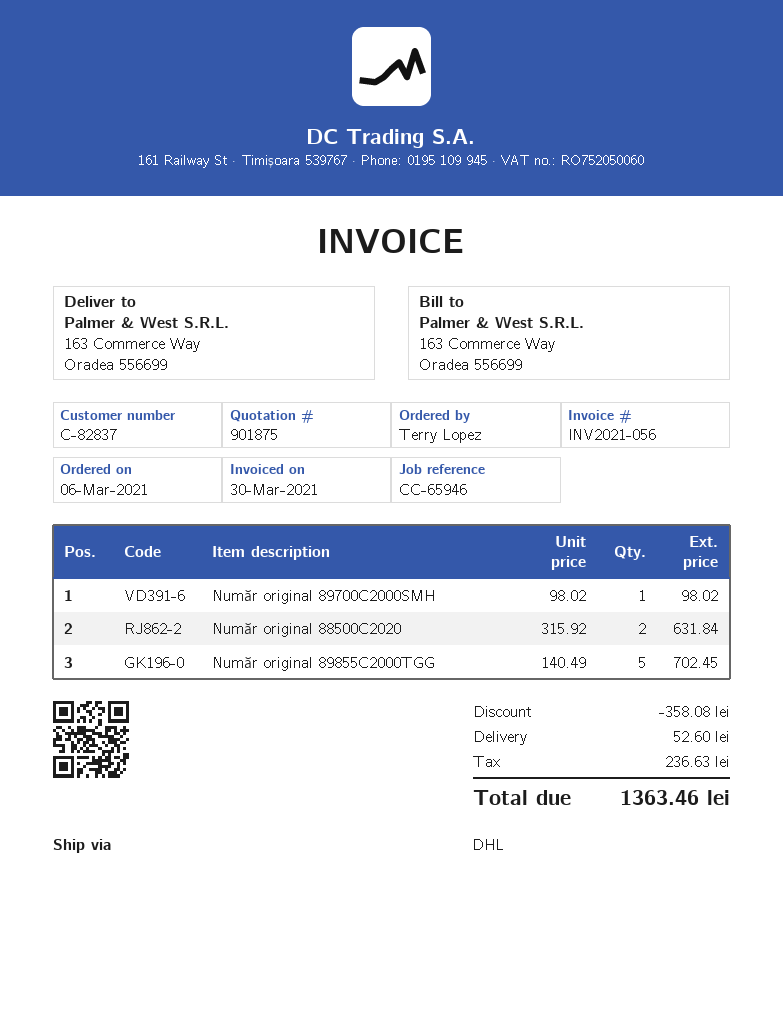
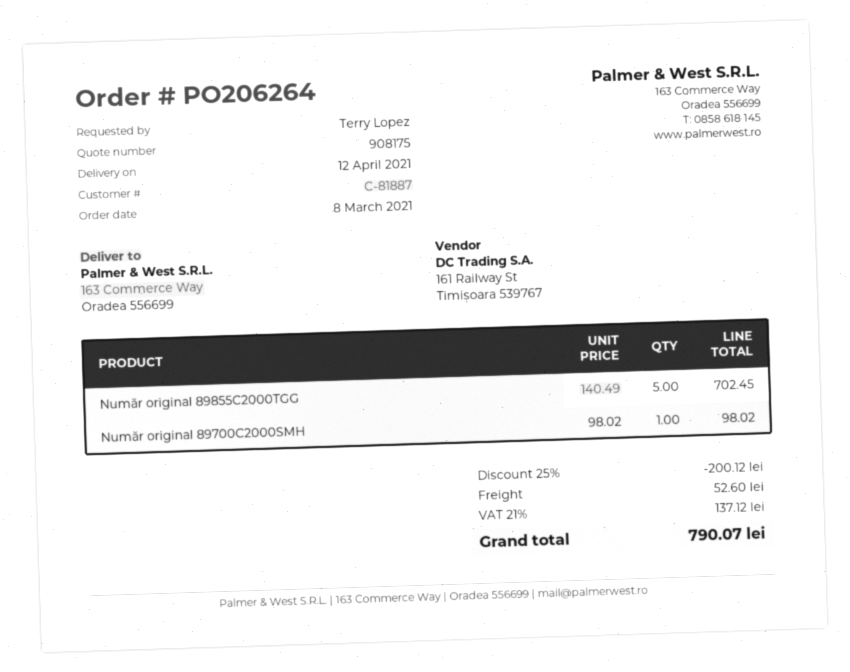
quote number: 901875 -> 908175
order date: 2021-03-06 -> 2021-03-08
customer number: C-82837 -> C-81887
Număr original 88500C2020: 2 x 315.92 = 631.84 -> none
discount: 358.08 -> 200.12
tax: 236.63 -> 137.12
total: 1363.46 -> 790.07

